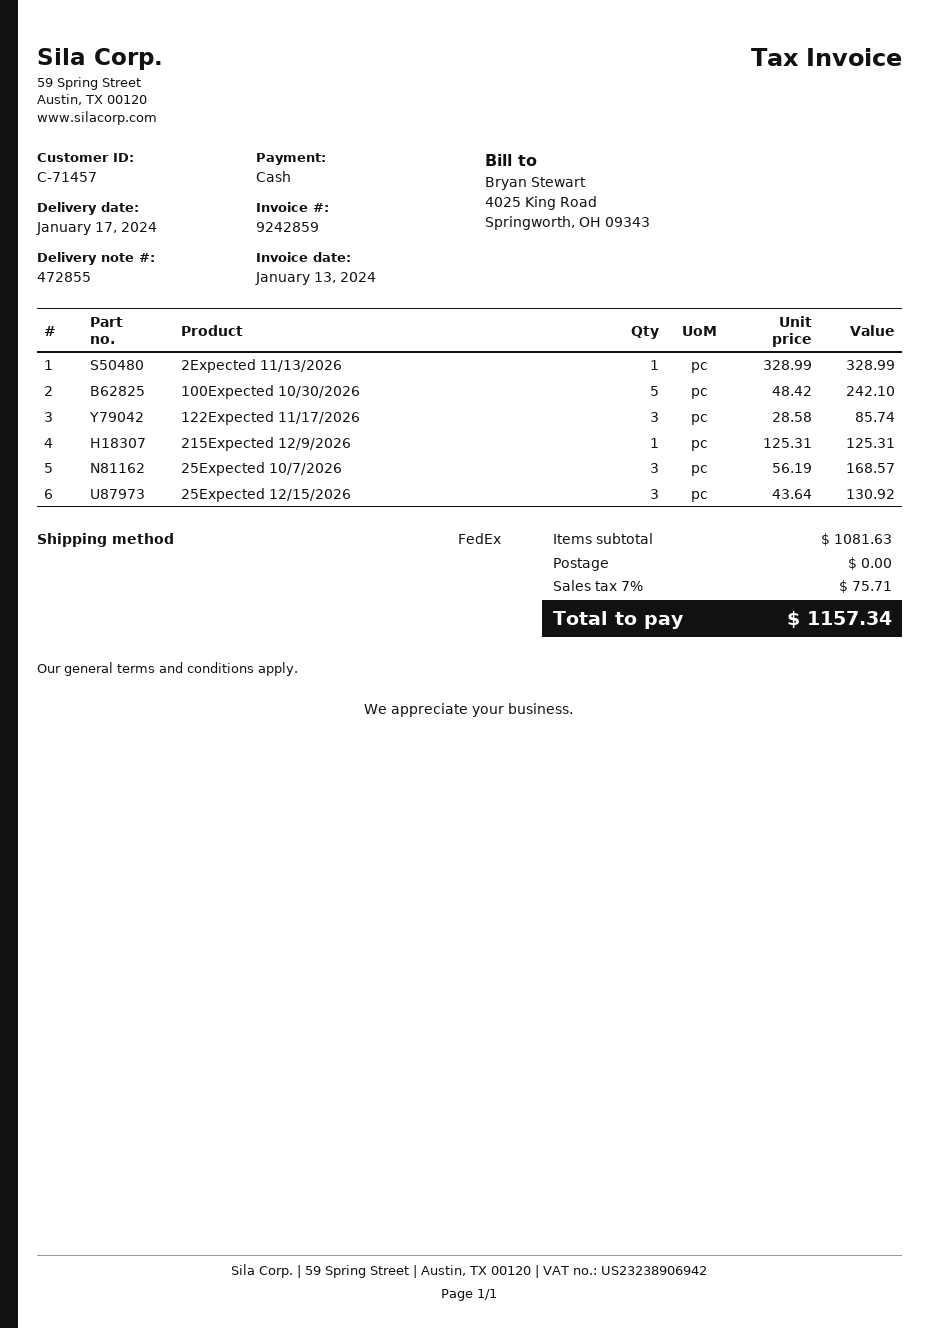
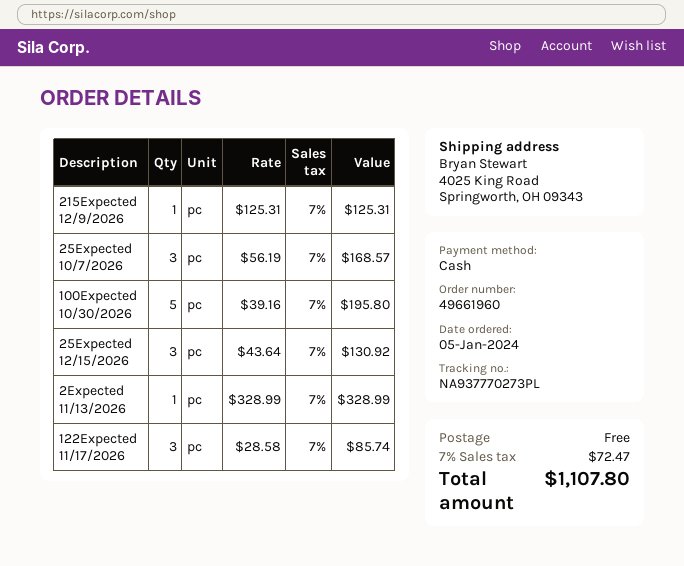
100Expected 10/30/2026: 5 x 48.42 = 242.10 -> 5 x 39.16 = 195.80
tax: 7% = 75.71 -> 7% = 72.47
total: 1157.34 -> 1107.80

